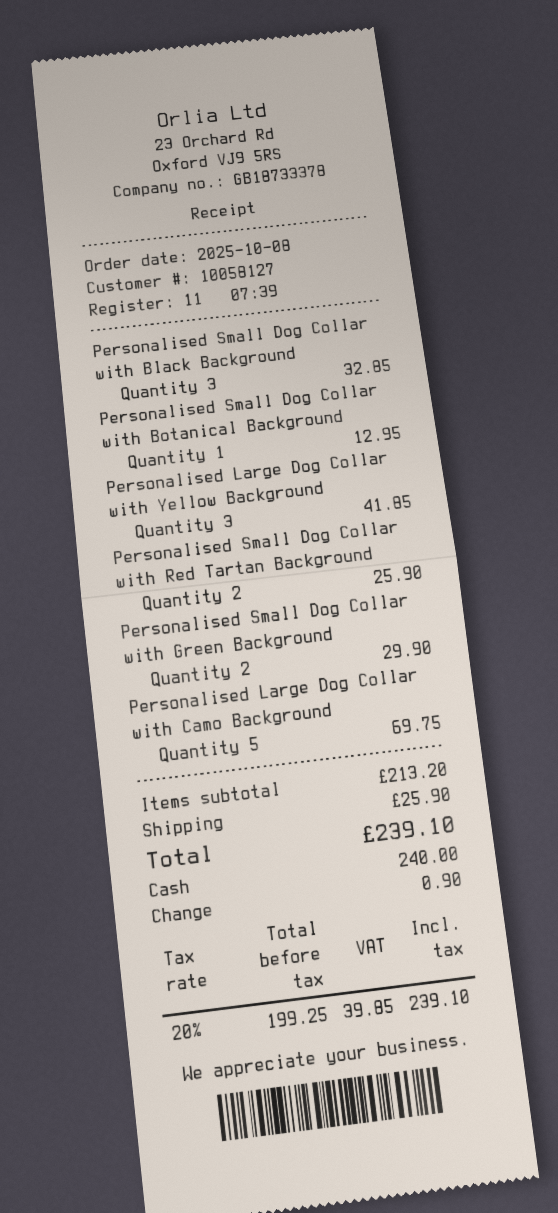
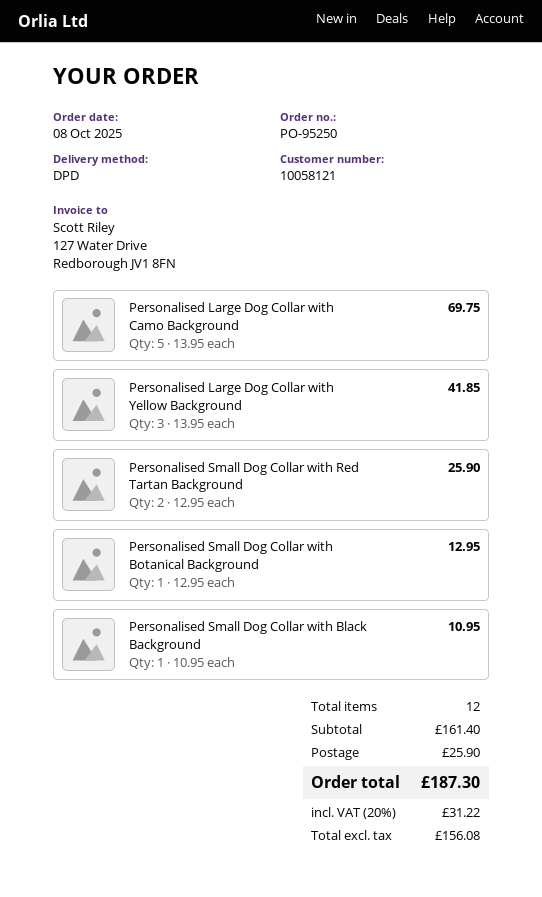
customer number: 10058127 -> 10058121
Personalised Small Dog Collar with Black Background: 3 for 32.85 -> 1 for 10.95
Personalised Small Dog Collar with Green Background: 2 for 29.90 -> none
subtotal: 213.20 -> 161.40
net: 199.25 -> 156.08
tax: 20% = 39.85 -> 20% = 31.22
total: 239.10 -> 187.30

